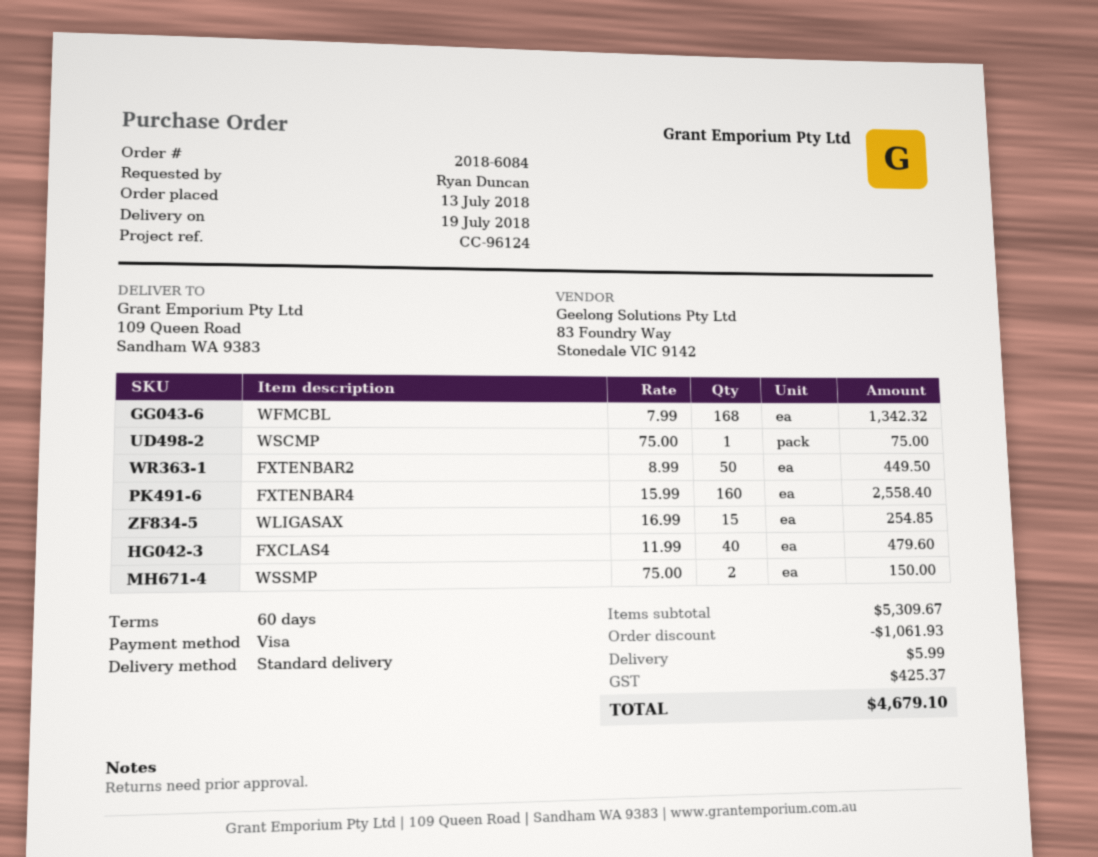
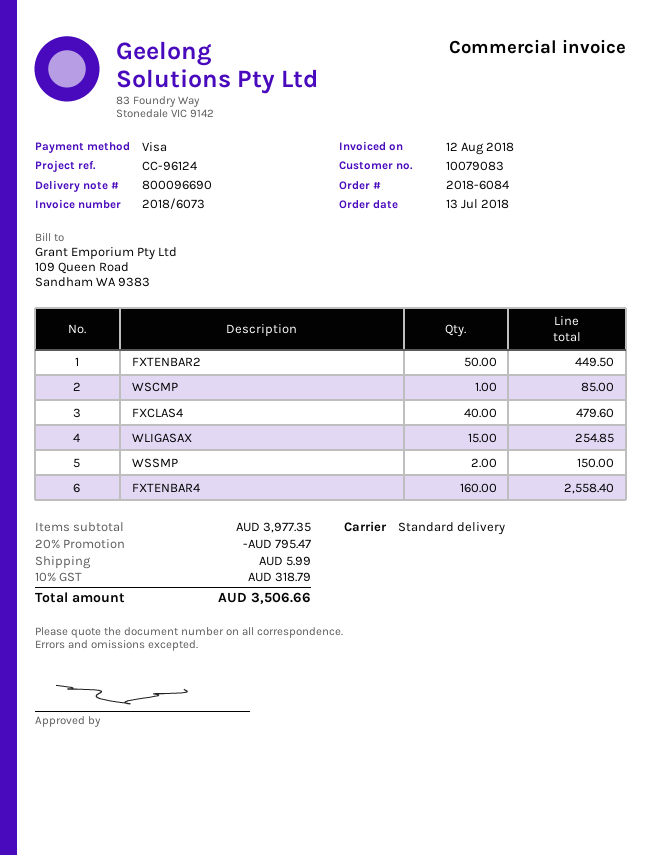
WFMCBL: 168 for 1342.32 -> none
WSCMP: 1 for 75.00 -> 1 for 85.00
subtotal: 5309.67 -> 3977.35
discount: 1061.93 -> 795.47
tax: 425.37 -> 318.79
total: 4679.10 -> 3506.66

